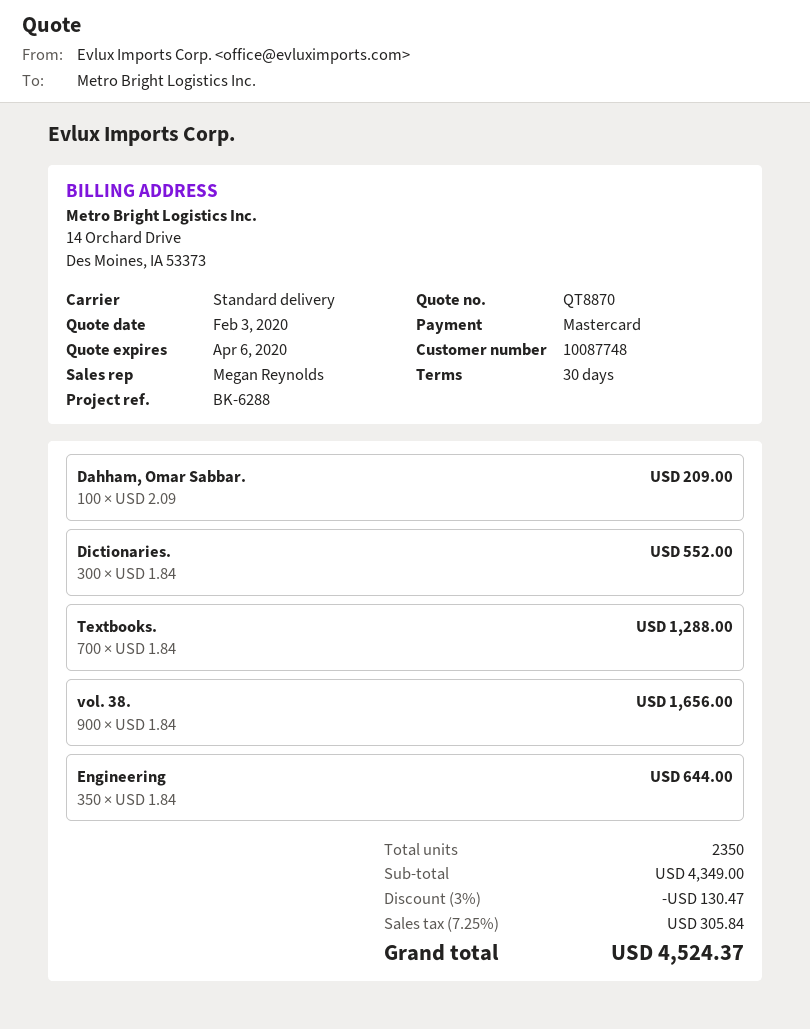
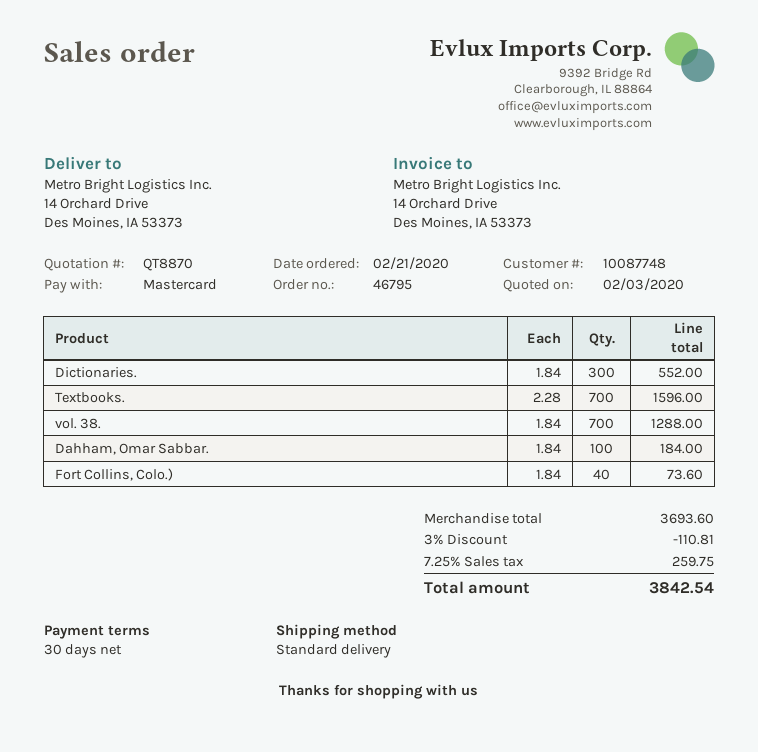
Dahham, Omar Sabbar.: 100 x 2.09 = 209.00 -> 100 x 1.84 = 184.00
Textbooks.: 700 x 1.84 = 1288.00 -> 700 x 2.28 = 1596.00
vol. 38.: 900 x 1.84 = 1656.00 -> 700 x 1.84 = 1288.00
Engineering: 350 x 1.84 = 644.00 -> none
Fort Collins, Colo.): none -> 40 x 1.84 = 73.60
subtotal: 4349.00 -> 3693.60
discount: 3% = 130.47 -> 3% = 110.81
tax: 7.25% = 305.84 -> 7.25% = 259.75
total: 4524.37 -> 3842.54

